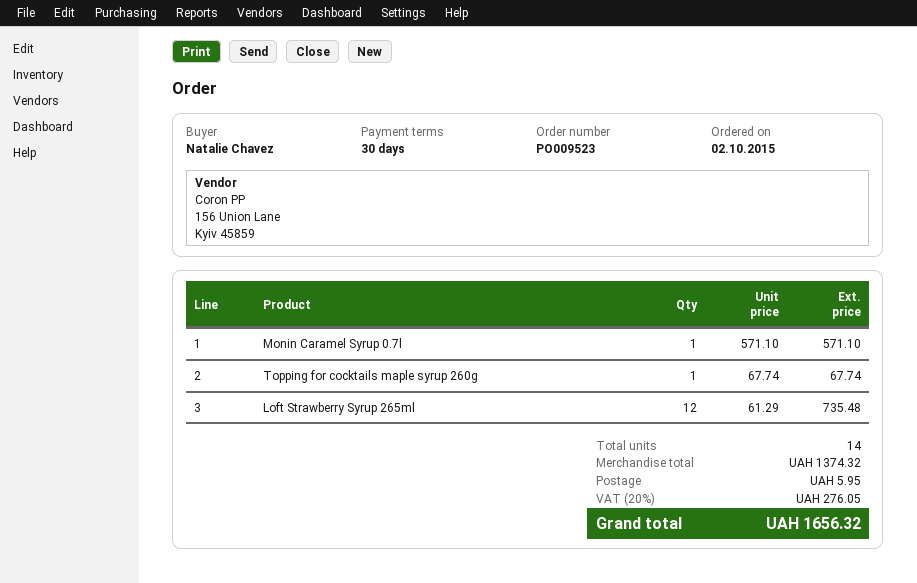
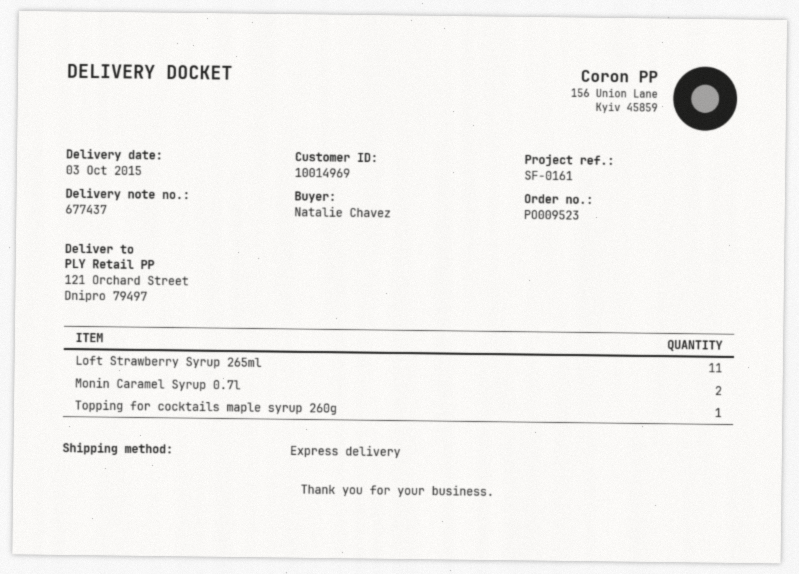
Monin Caramel Syrup 0.7l: 1 -> 2
Loft Strawberry Syrup 265ml: 12 -> 11

